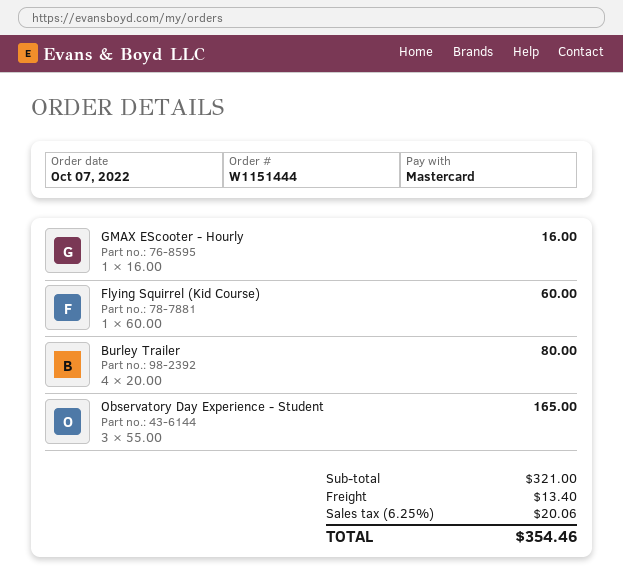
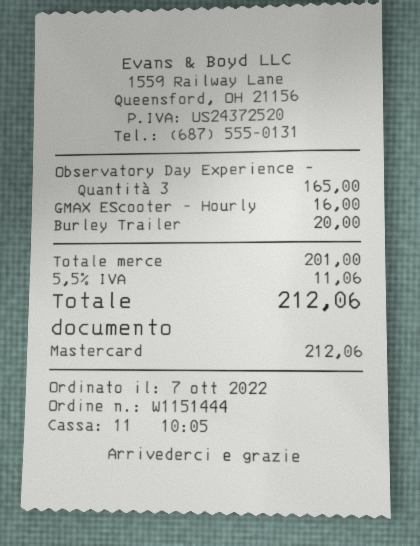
Flying Squirrel (Kid Course): 1 for 60.00 -> none
Burley Trailer: 4 for 80.00 -> 1 for 20.00
subtotal: 321.00 -> 201.00
shipping: 13.40 -> none
tax: 6.25% = 20.06 -> 5.5% = 11.06
total: 354.46 -> 212.06

